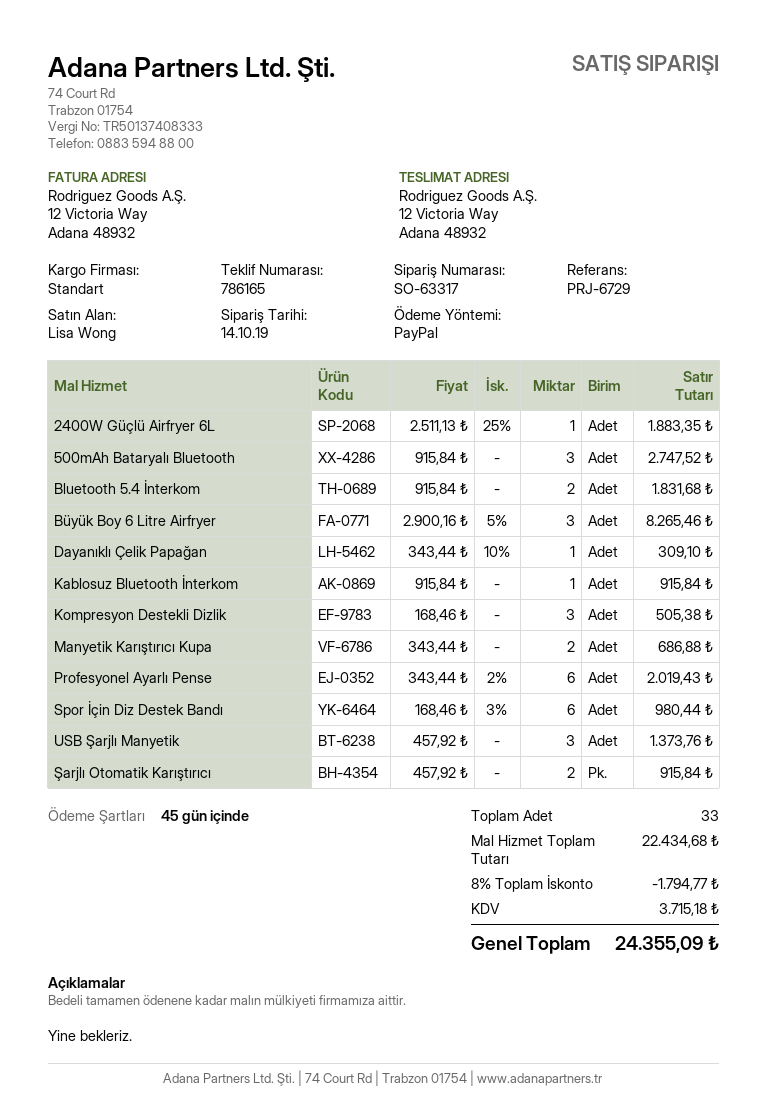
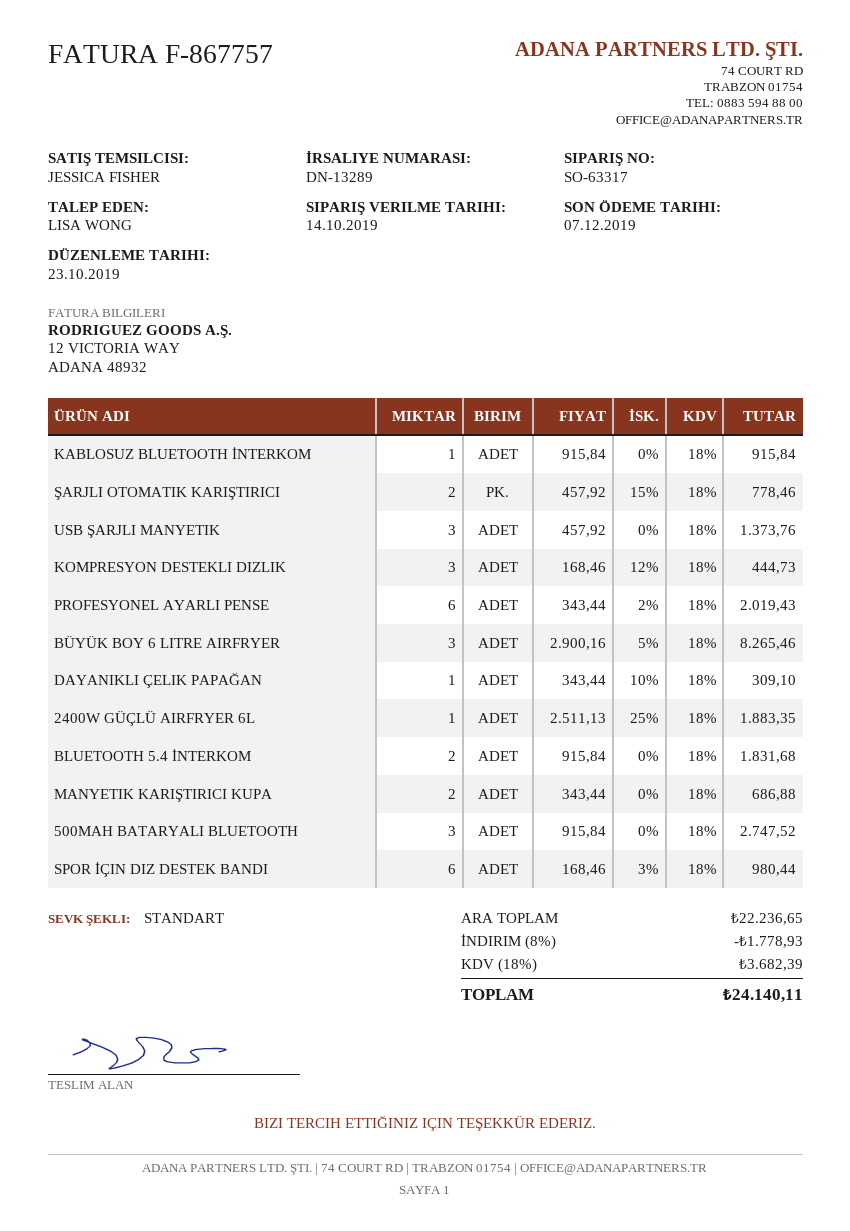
Kompresyon Destekli Dizlik: 3 x 168.46 = 505.38 -> 3 x 168.46 - 12% = 444.73
Şarjlı Otomatik Karıştırıcı: 2 x 457.92 = 915.84 -> 2 x 457.92 - 15% = 778.46
subtotal: 22434.68 -> 22236.65
discount: 8% = 1794.77 -> 8% = 1778.93
tax: 3715.18 -> 3682.39
total: 24355.09 -> 24140.11

